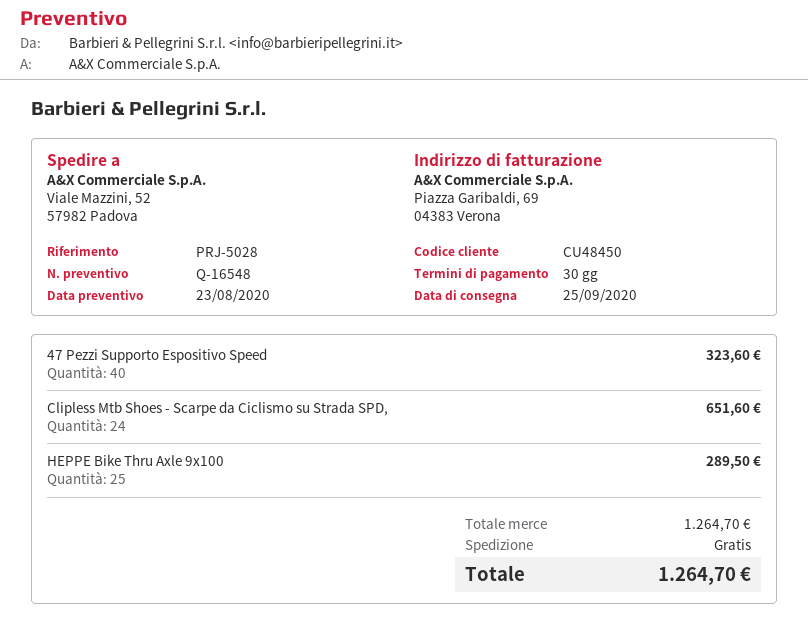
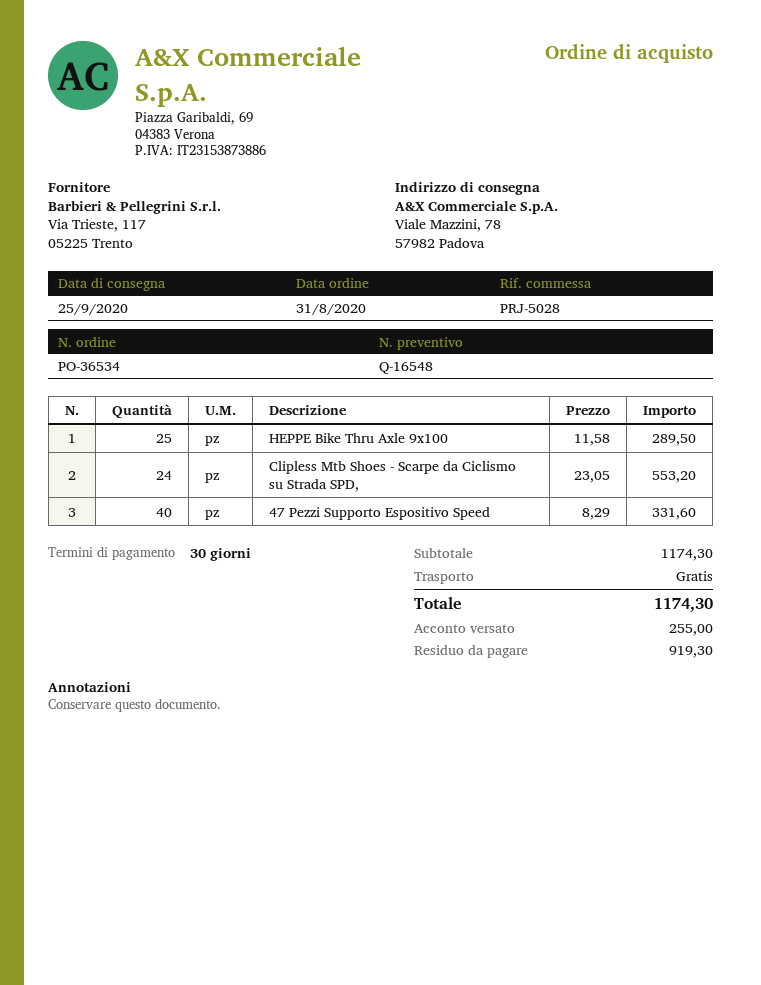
ship to: Viale Mazzini, 52, 57982 Padova -> Viale Mazzini, 78, 57982 Padova
47 Pezzi Supporto Espositivo Speed: 40 for 323.60 -> 40 for 331.60
Clipless Mtb Shoes - Scarpe da Ciclismo su Strada SPD,: 24 for 651.60 -> 24 for 553.20
subtotal: 1264.70 -> 1174.30
total: 1264.70 -> 1174.30

